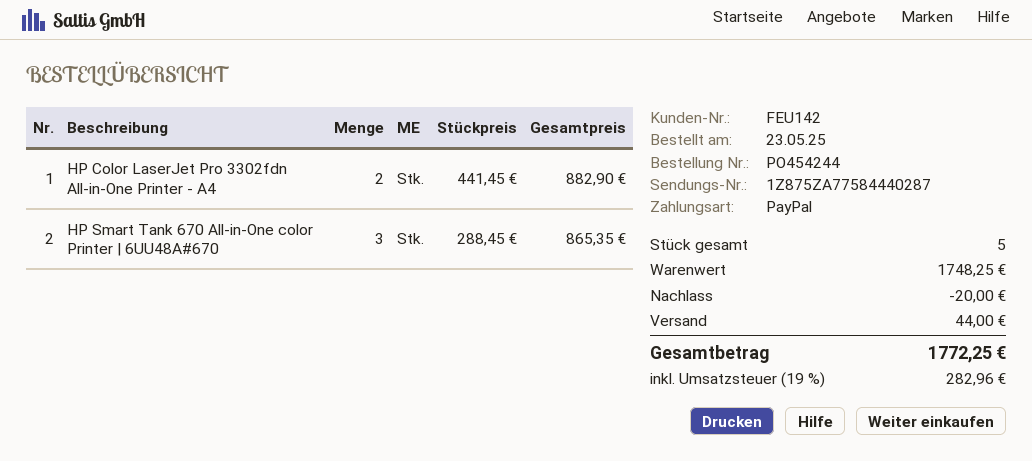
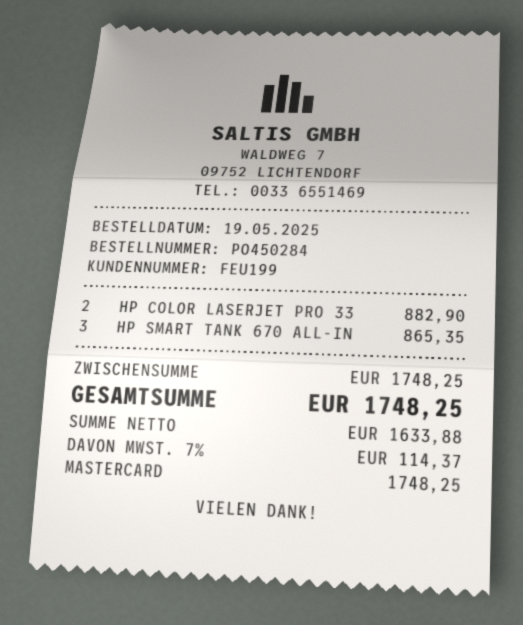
order number: PO454244 -> PO450284
order date: 2025-05-23 -> 2025-05-19
customer number: FEU142 -> FEU199
payment method: PayPal -> Mastercard
discount: 20.00 -> none
shipping: 44.00 -> none
tax: 19% = 282.96 -> 7% = 114.37
total: 1772.25 -> 1748.25

